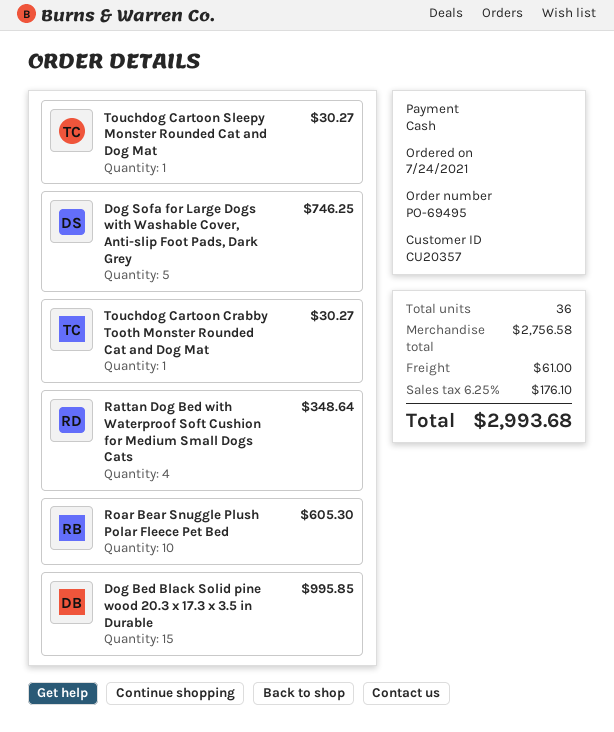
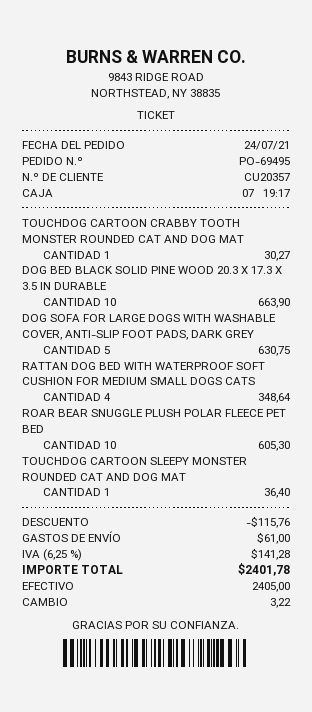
Touchdog Cartoon Sleepy Monster Rounded Cat and Dog Mat: 1 for 30.27 -> 1 for 36.40
Dog Sofa for Large Dogs with Washable Cover, Anti-slip Foot Pads, Dark Grey: 5 for 746.25 -> 5 for 630.75
Dog Bed Black Solid pine wood 20.3 x 17.3 x 3.5 in Durable: 15 for 995.85 -> 10 for 663.90
discount: none -> 115.76
tax: 6.25% = 176.10 -> 6.25% = 141.28
total: 2993.68 -> 2401.78

